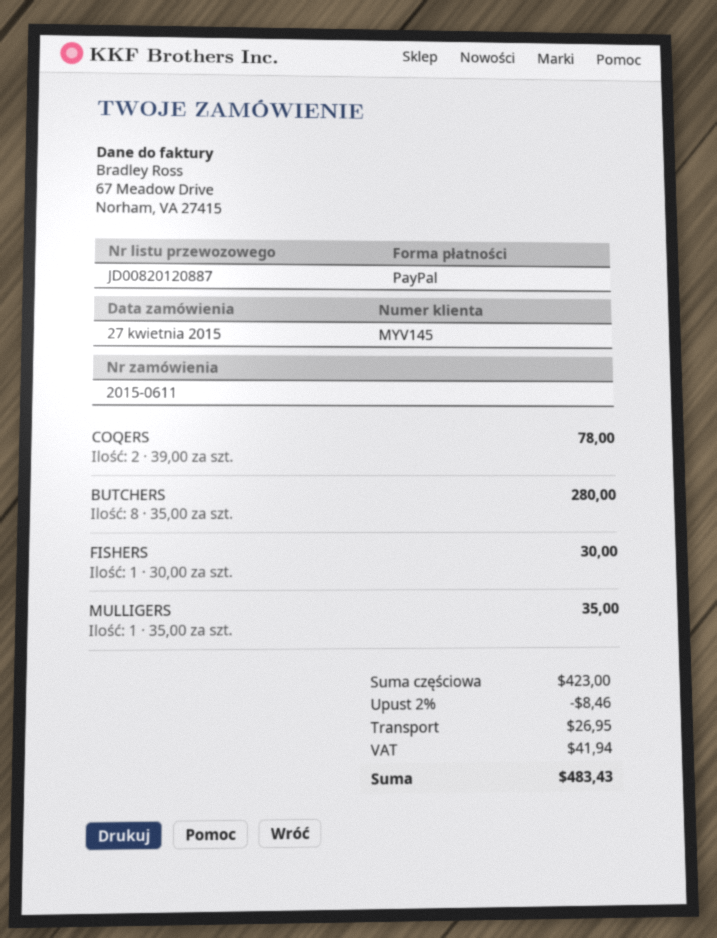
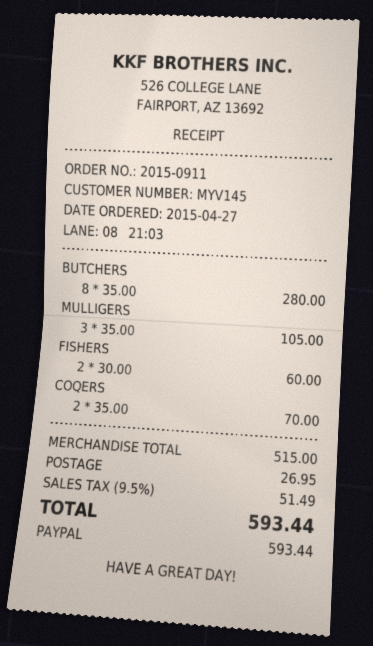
order number: 2015-0611 -> 2015-0911
COQERS: 2 x 39.00 = 78.00 -> 2 x 35.00 = 70.00
FISHERS: 1 x 30.00 = 30.00 -> 2 x 30.00 = 60.00
MULLIGERS: 1 x 35.00 = 35.00 -> 3 x 35.00 = 105.00
subtotal: 423.00 -> 515.00
discount: 2% = 8.46 -> none
tax: 41.94 -> 51.49
total: 483.43 -> 593.44

